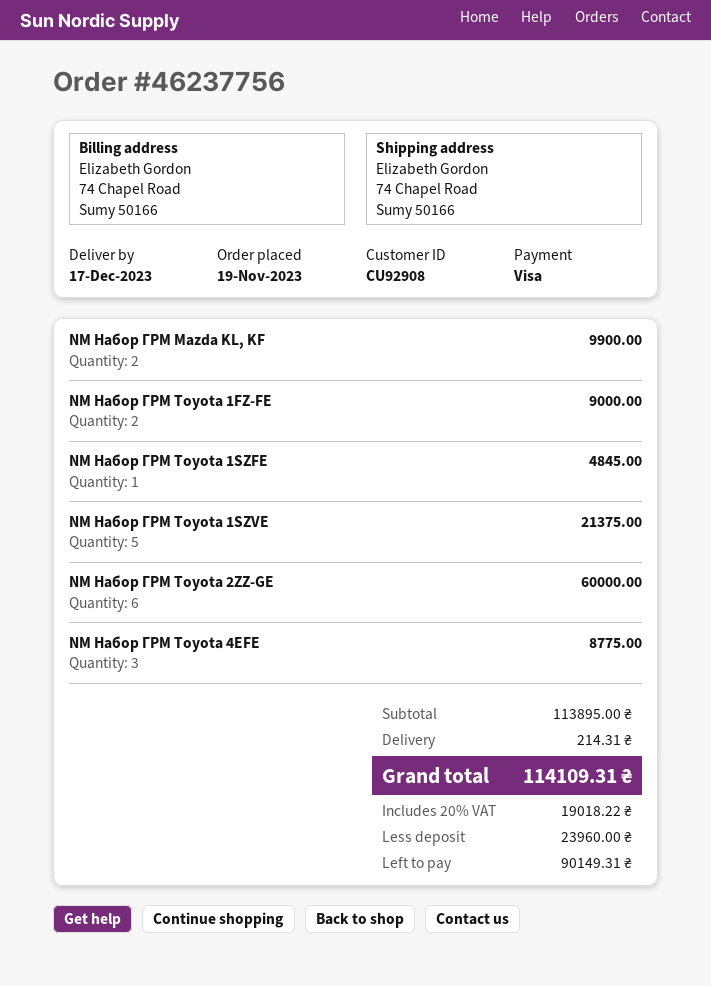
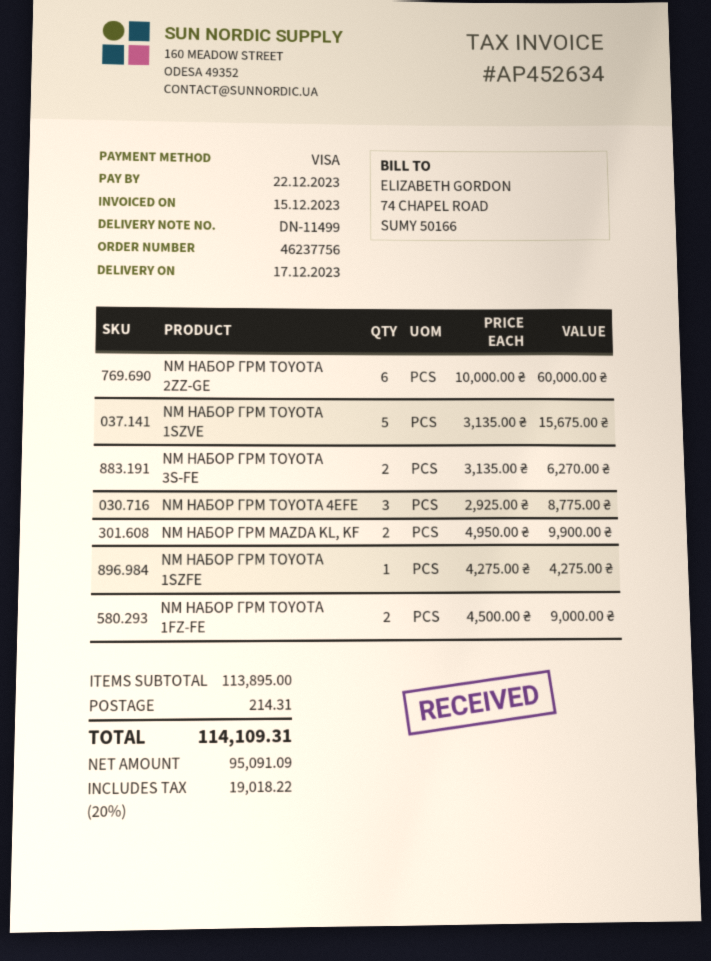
NM Набор ГРМ Toyota 1SZFE: 1 for 4845.00 -> 1 for 4275.00
NM Набор ГРМ Toyota 1SZVE: 5 for 21375.00 -> 5 for 15675.00
NM НАБОР ГРМ TOYOTA 3S-FE: none -> 2 for 6270.00

